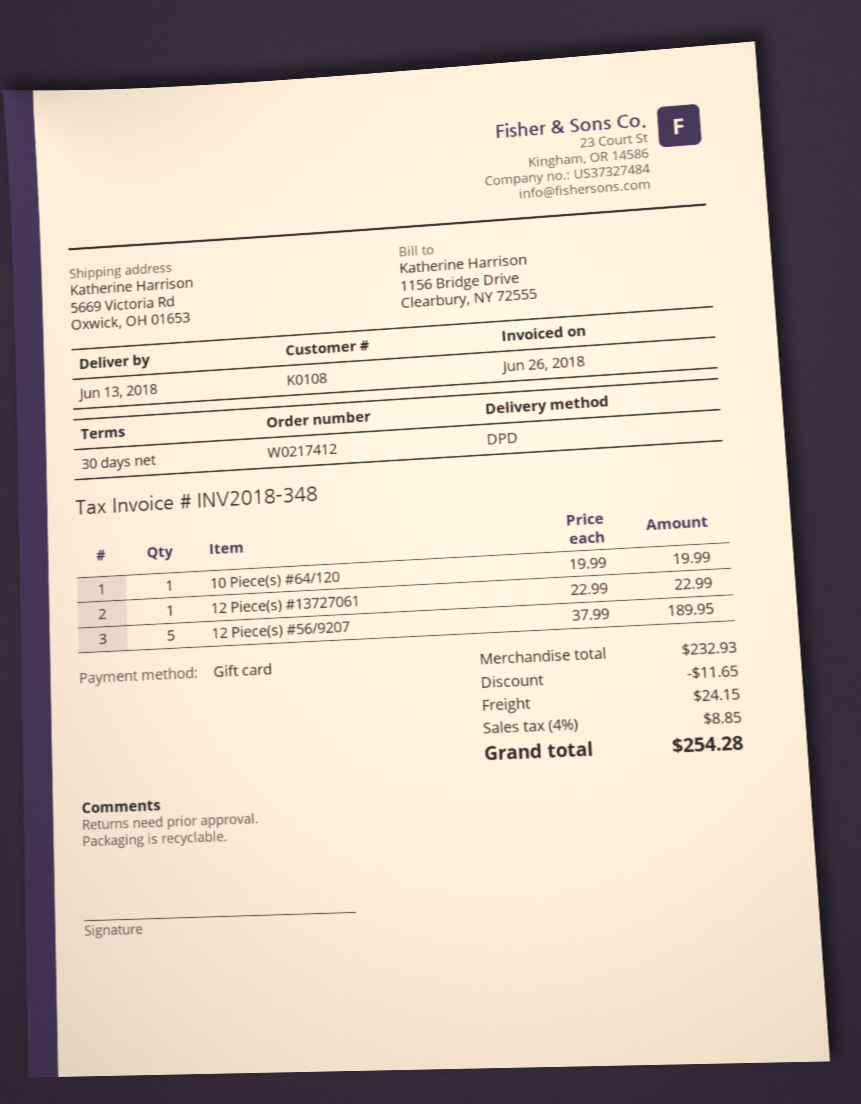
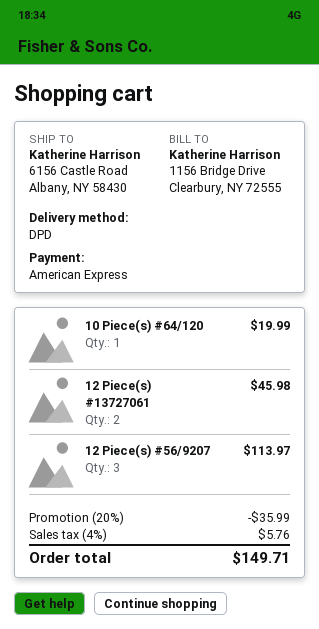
payment method: gift card -> American Express
ship to: 5669 Victoria Rd, Oxwick, OH 01653 -> 6156 Castle Road, Albany, NY 58430
12 Piece(s) #13727061: 1 for 22.99 -> 2 for 45.98
12 Piece(s) #56/9207: 5 for 189.95 -> 3 for 113.97
discount: 11.65 -> 35.99
shipping: 24.15 -> none
tax: 4% = 8.85 -> 4% = 5.76
total: 254.28 -> 149.71

